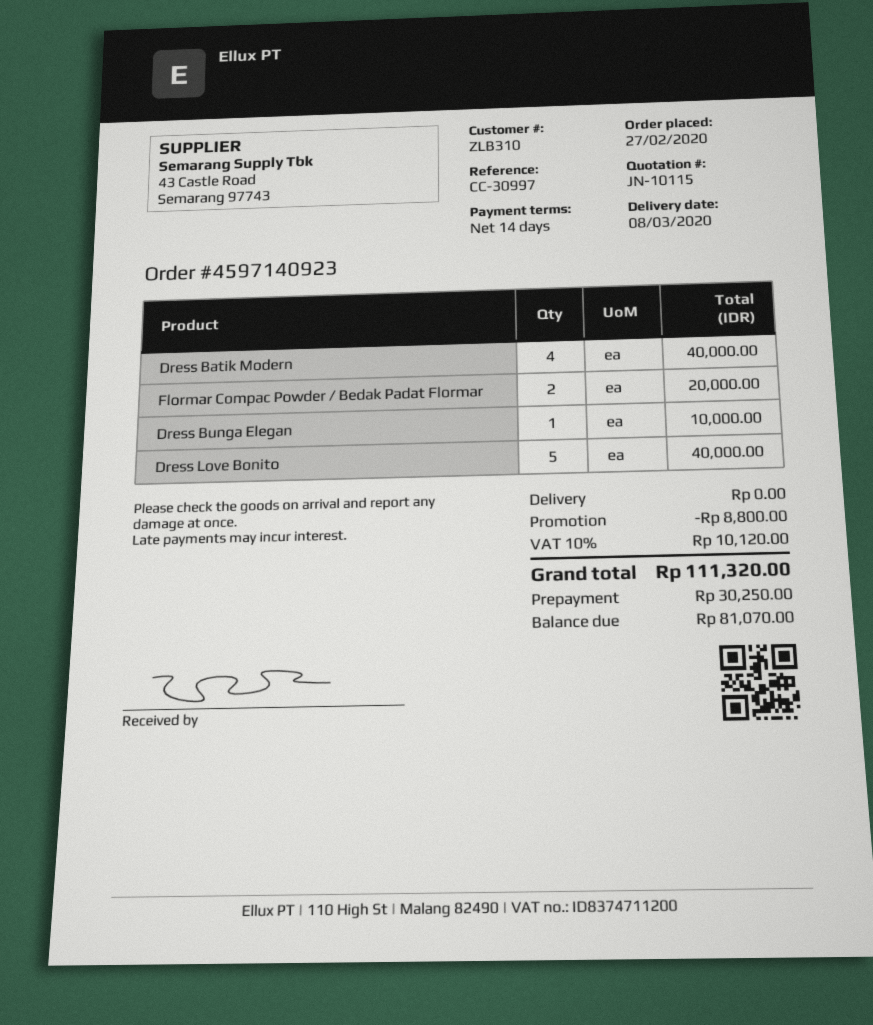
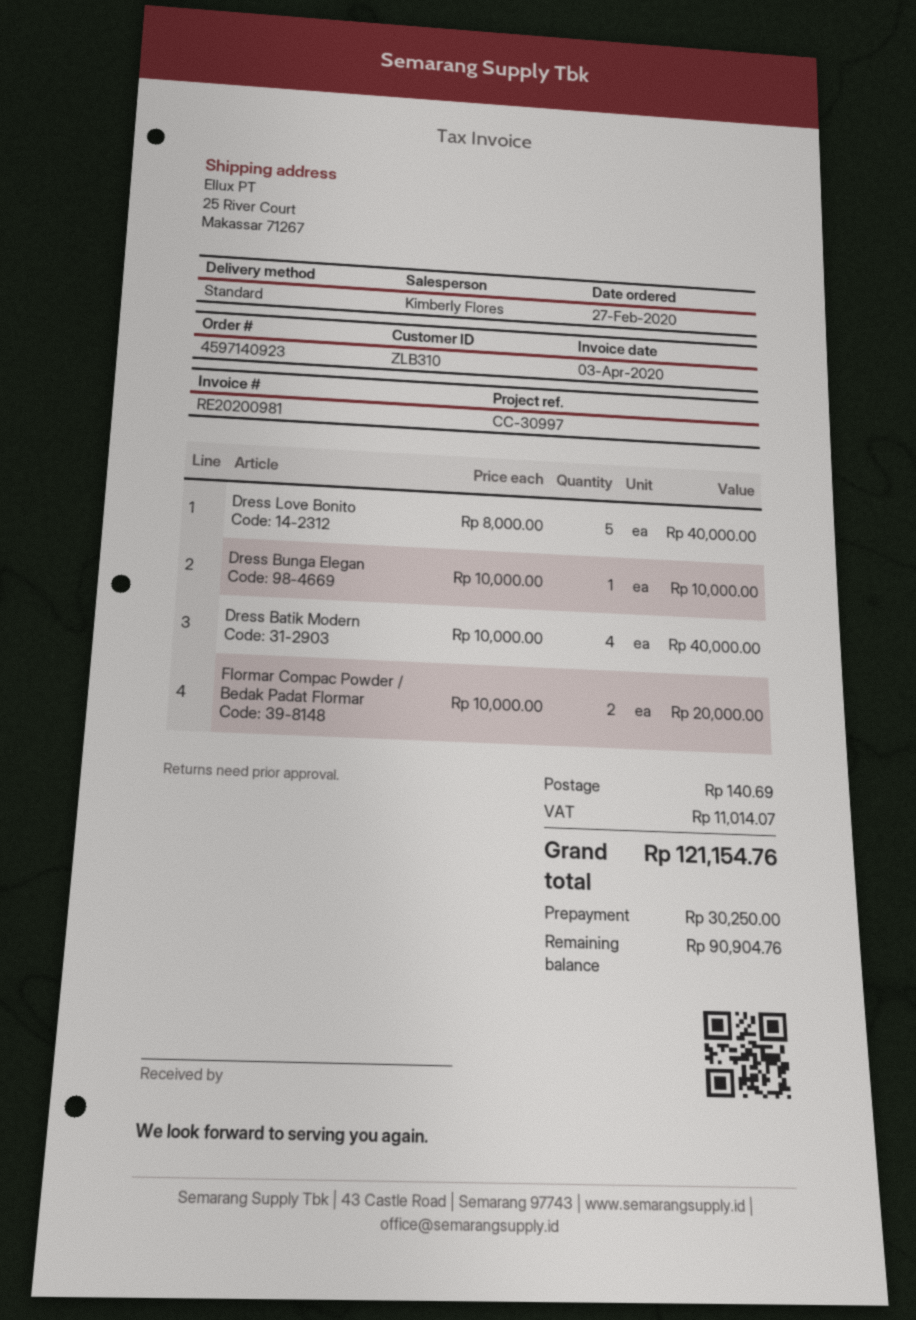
discount: 8800.00 -> none
shipping: 0.00 -> 140.69
tax: 10120.00 -> 11014.07
total: 111320.00 -> 121154.76
balance: 81070.00 -> 90904.76

